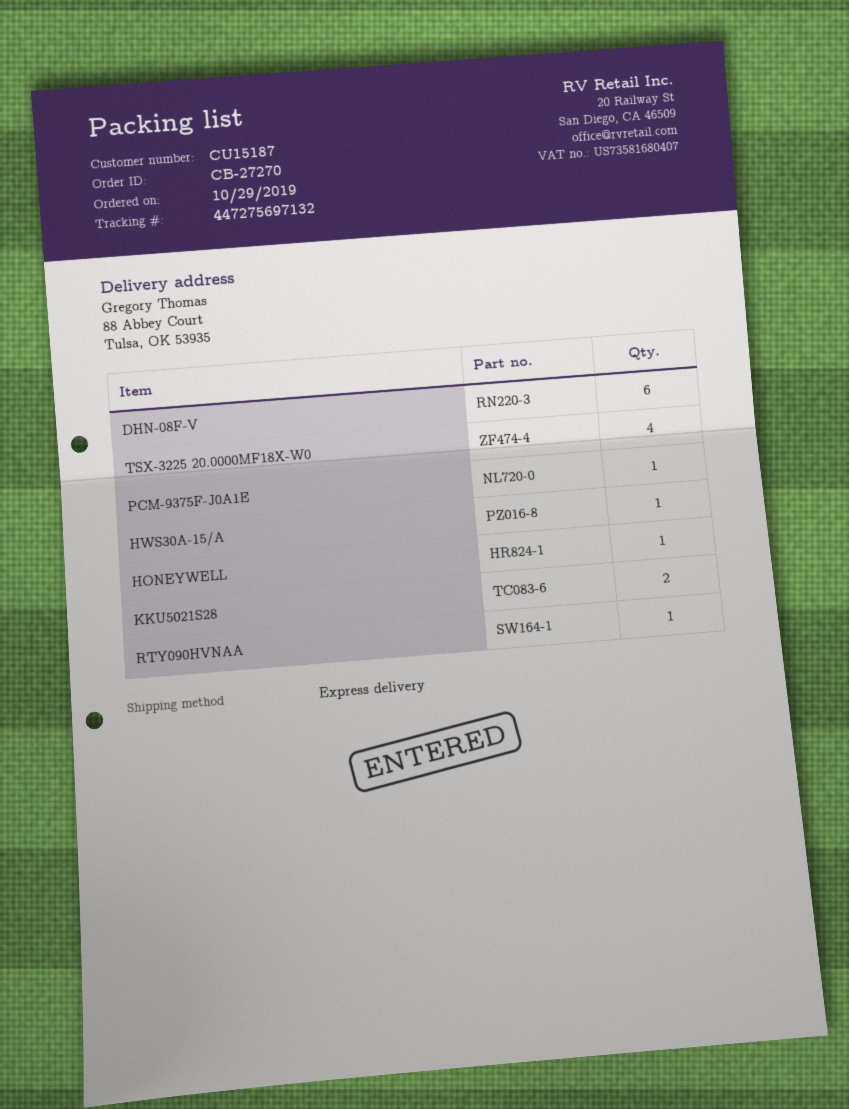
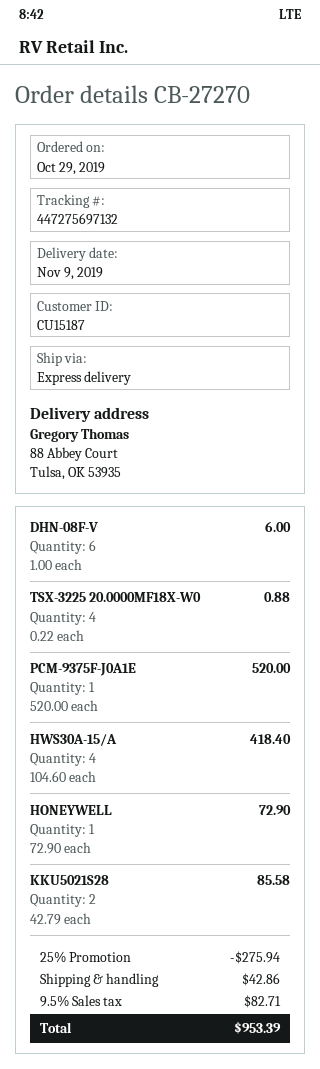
HWS30A-15/A: 1 -> 4
RTY090HVNAA: 1 -> none

